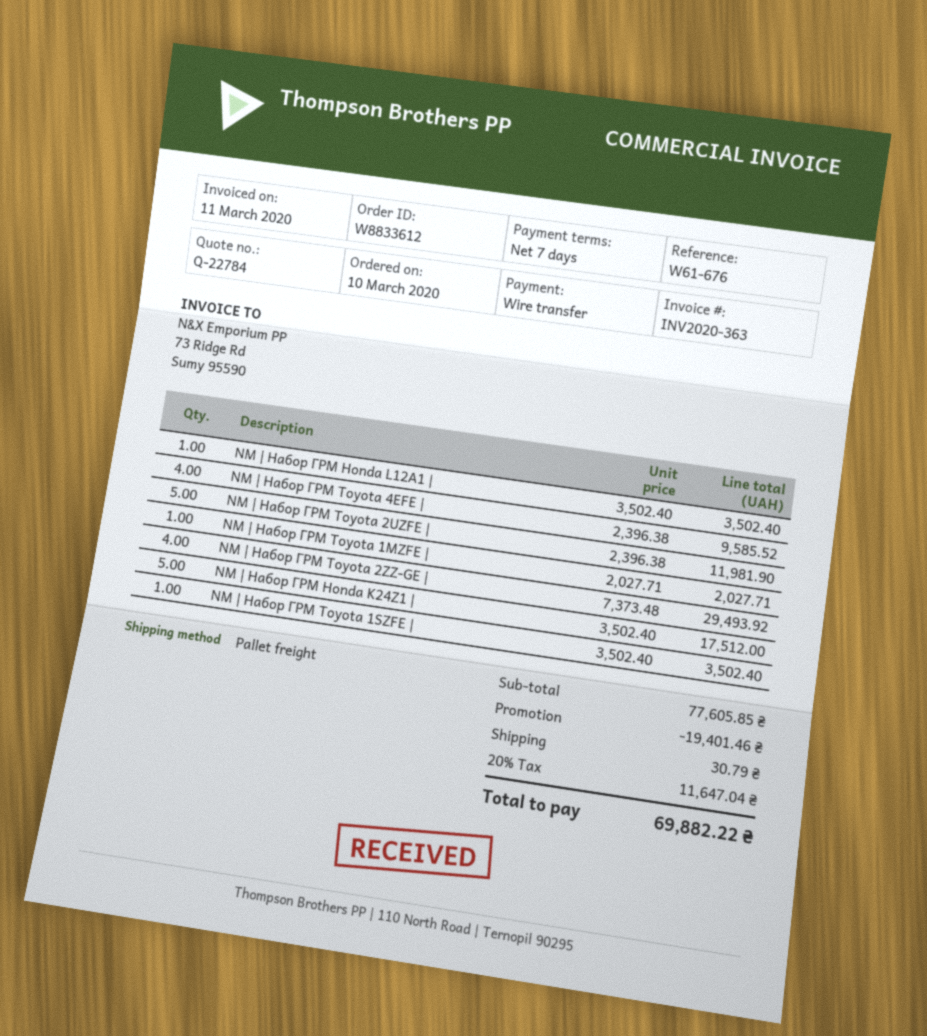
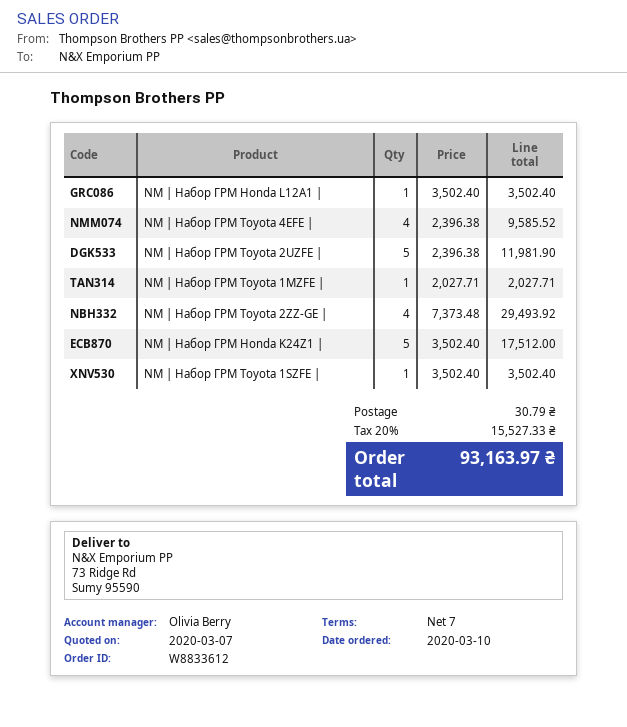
discount: 19401.46 -> none
tax: 20% = 11647.04 -> 20% = 15527.33
total: 69882.22 -> 93163.97

